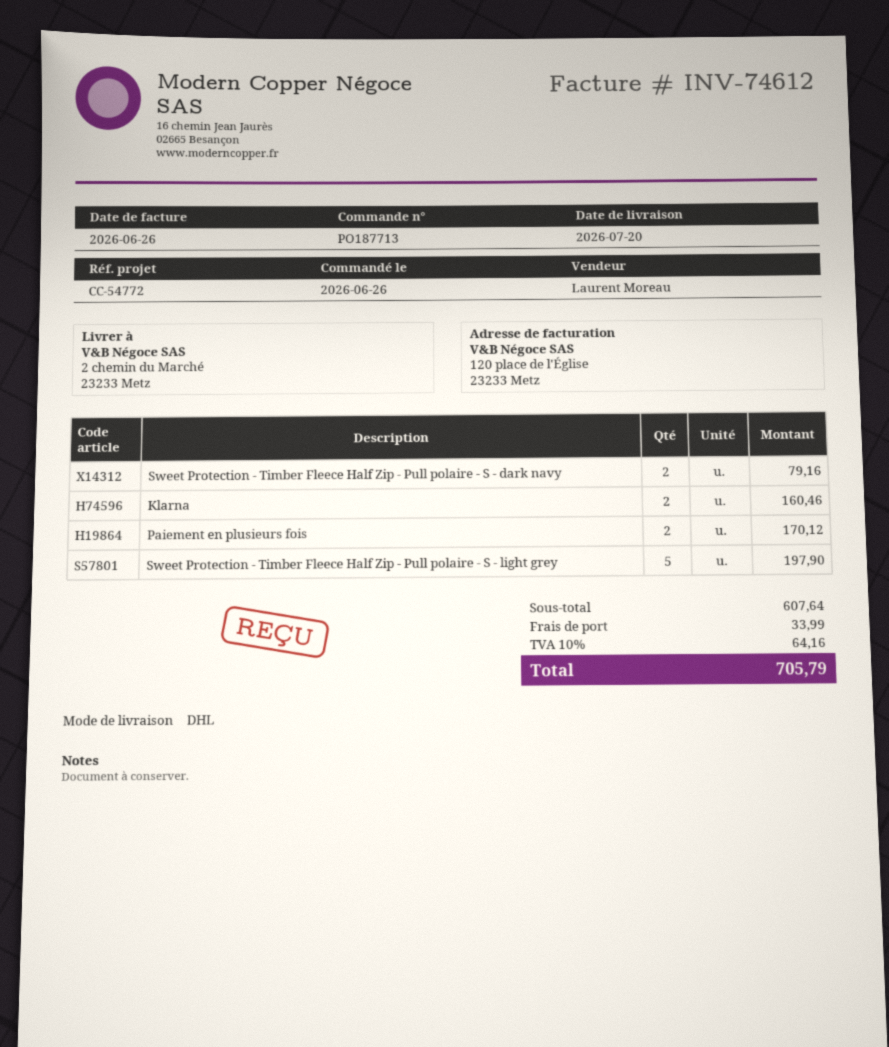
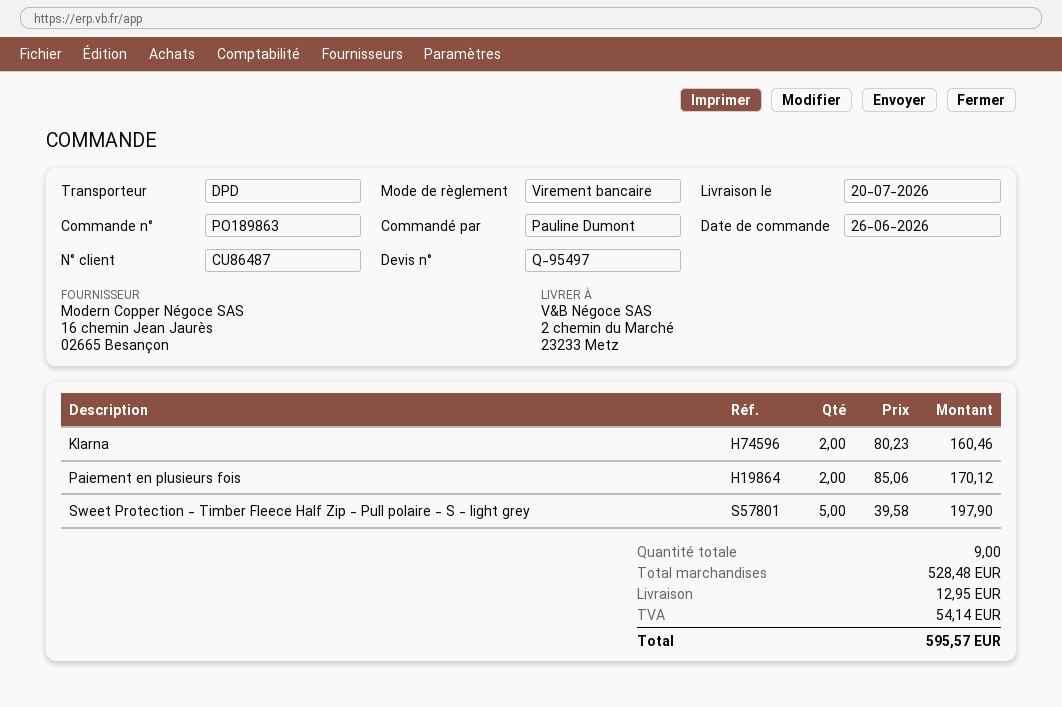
order number: PO187713 -> PO189863
shipping method: DHL -> DPD
Sweet Protection - Timber Fleece Half Zip - Pull polaire - S - dark navy: 2 for 79.16 -> none
subtotal: 607.64 -> 528.48
shipping: 33.99 -> 12.95
tax: 64.16 -> 54.14
total: 705.79 -> 595.57

